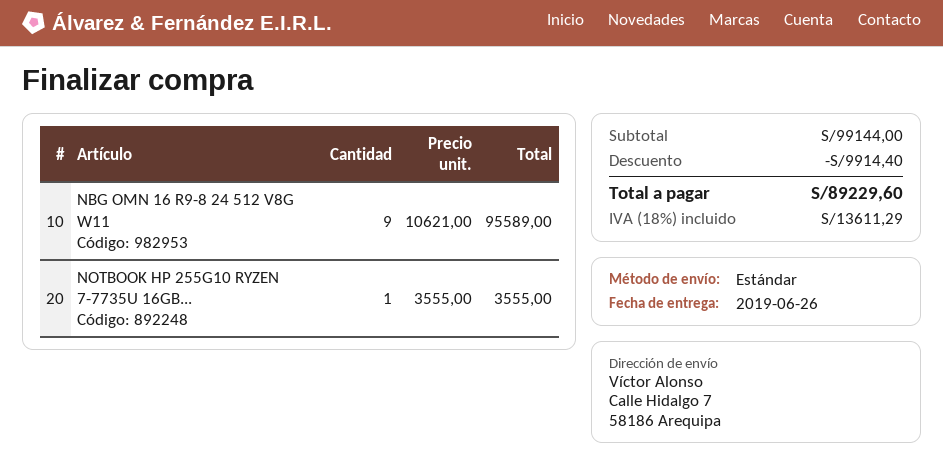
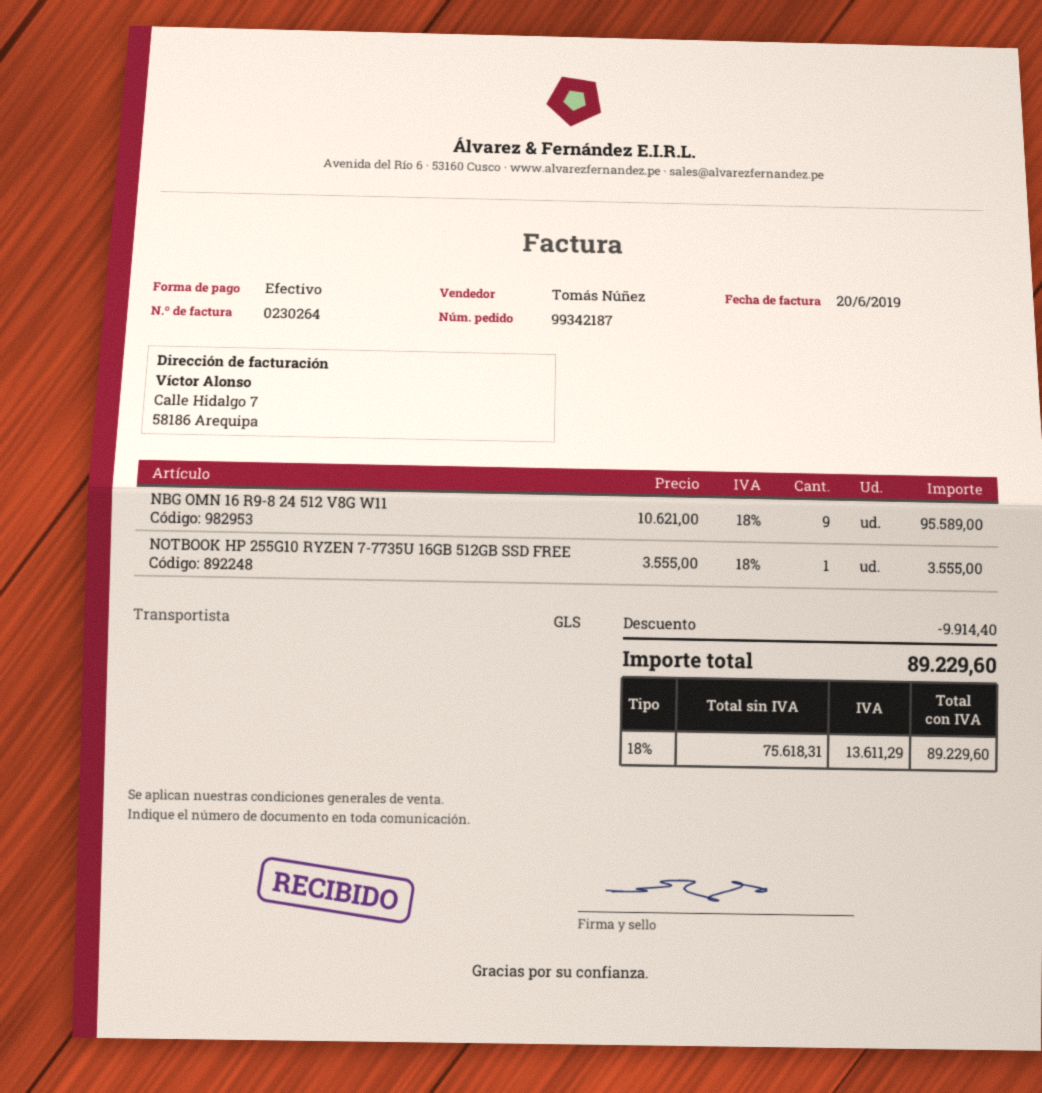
shipping method: standard -> GLS

